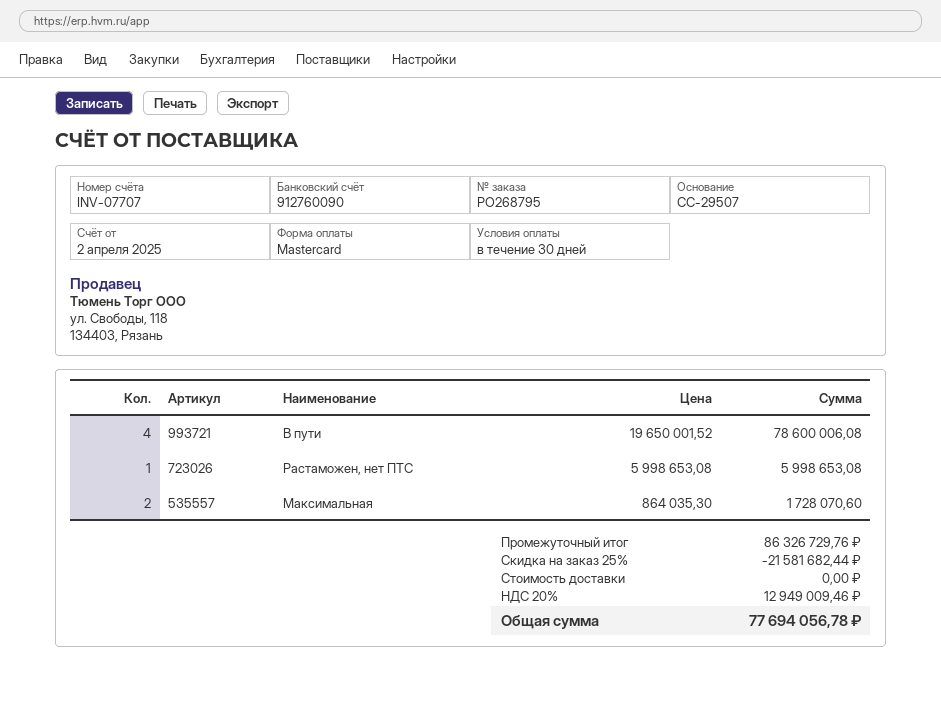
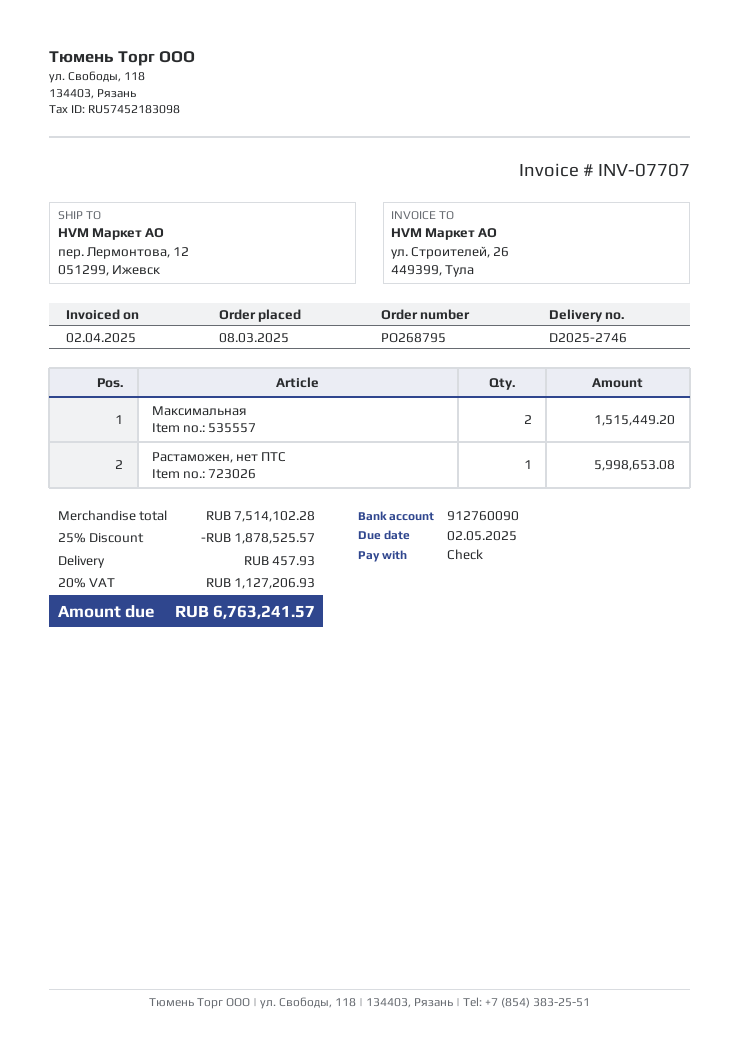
payment method: Mastercard -> cheque
В пути: 4 for 78600006.08 -> none
Максимальная: 2 for 1728070.60 -> 2 for 1515449.20
subtotal: 86326729.76 -> 7514102.28
discount: 25% = 21581682.44 -> 25% = 1878525.57
shipping: 0.00 -> 457.93
tax: 20% = 12949009.46 -> 20% = 1127206.93
total: 77694056.78 -> 6763241.57

